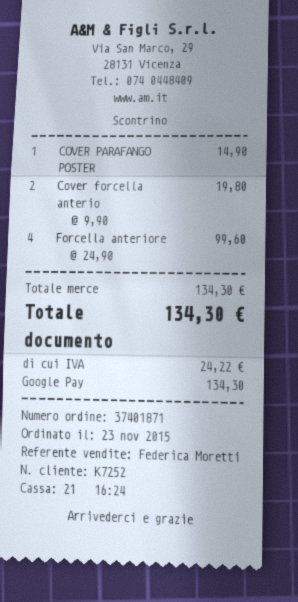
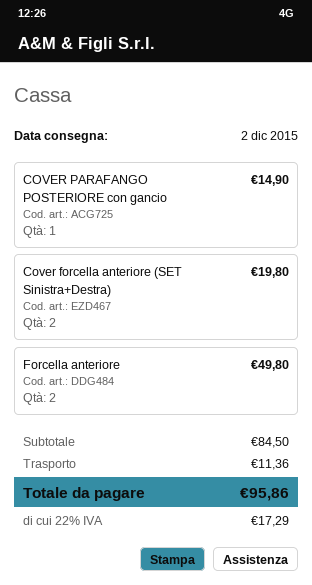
Forcella anteriore: 4 for 99.60 -> 2 for 49.80
subtotal: 134.30 -> 84.50
shipping: none -> 11.36
tax: 24.22 -> 17.29
total: 134.30 -> 95.86

